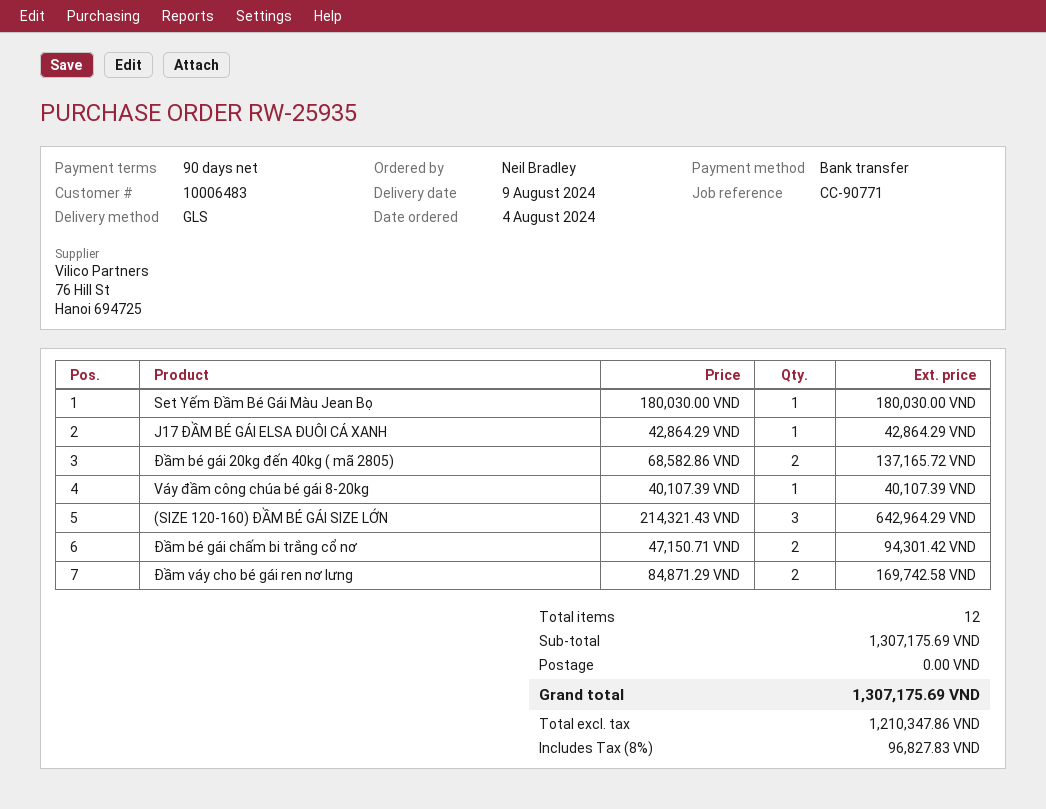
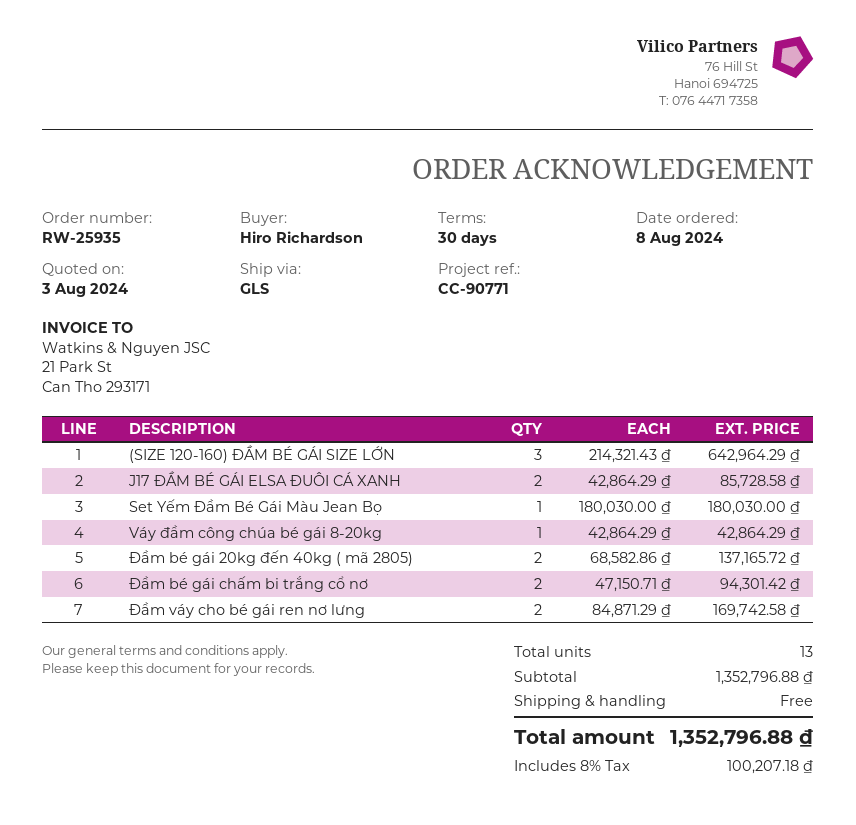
order date: 2024-08-04 -> 2024-08-08
payment terms: 90 days -> 30 days
ordered by: Neil Bradley -> Hiro Richardson
J17 ĐẦM BÉ GÁI ELSA ĐUÔI CÁ XANH: 1 x 42864.29 = 42864.29 -> 2 x 42864.29 = 85728.58
Váy đầm công chúa bé gái 8-20kg: 1 x 40107.39 = 40107.39 -> 1 x 42864.29 = 42864.29
total quantity: 12 -> 13
subtotal: 1307175.69 -> 1352796.88
tax: 8% = 96827.83 -> 8% = 100207.18
total: 1307175.69 -> 1352796.88

